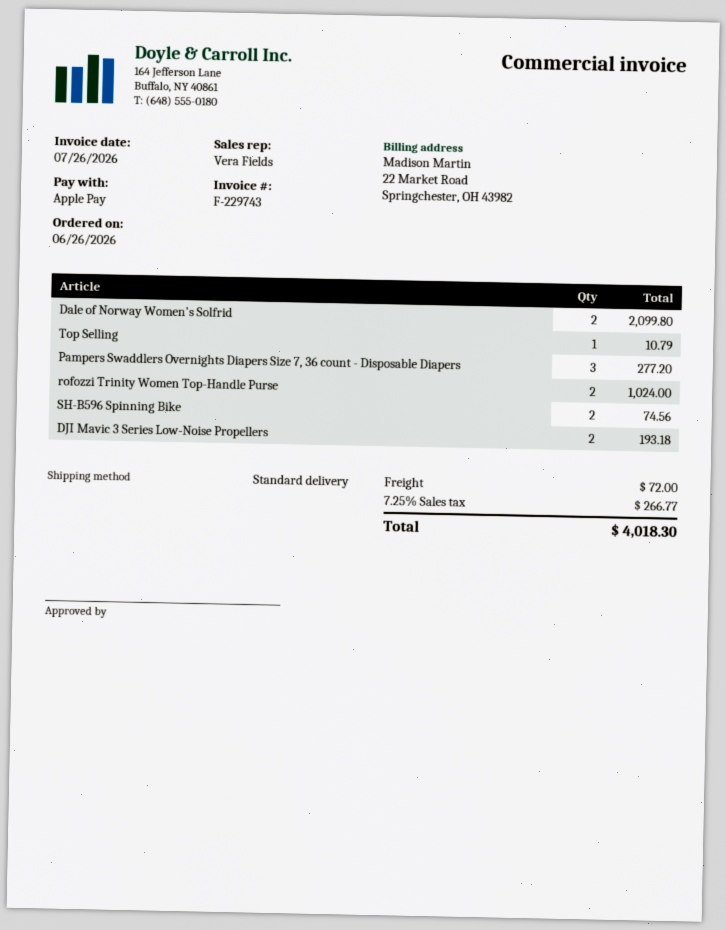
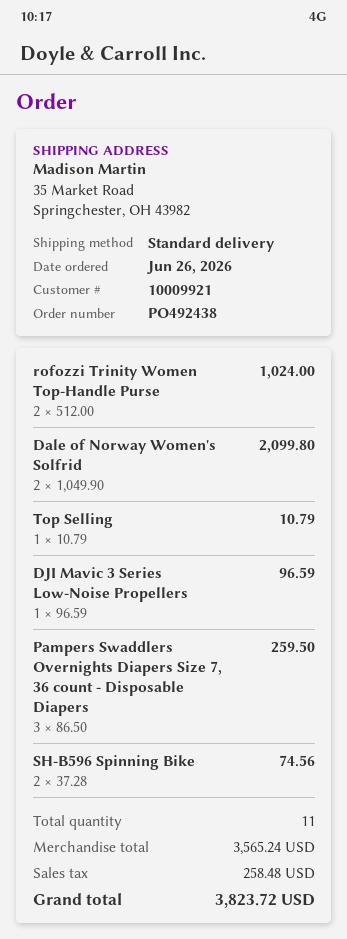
Pampers Swaddlers Overnights Diapers Size 7, 36 count - Disposable Diapers: 3 for 277.20 -> 3 for 259.50
DJI Mavic 3 Series Low-Noise Propellers: 2 for 193.18 -> 1 for 96.59
shipping: 72.00 -> none
tax: 266.77 -> 258.48
total: 4018.30 -> 3823.72

